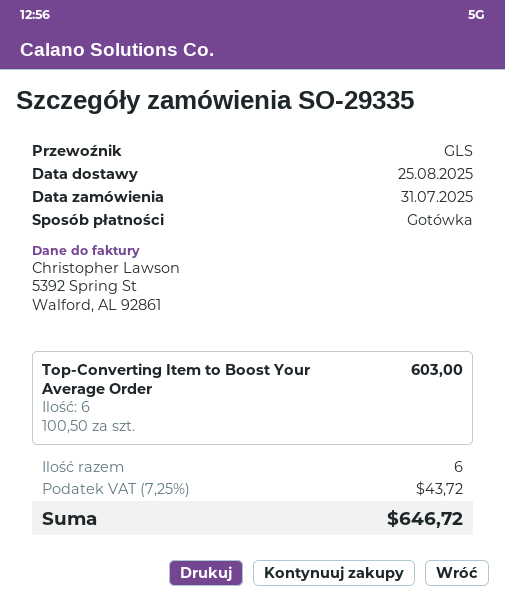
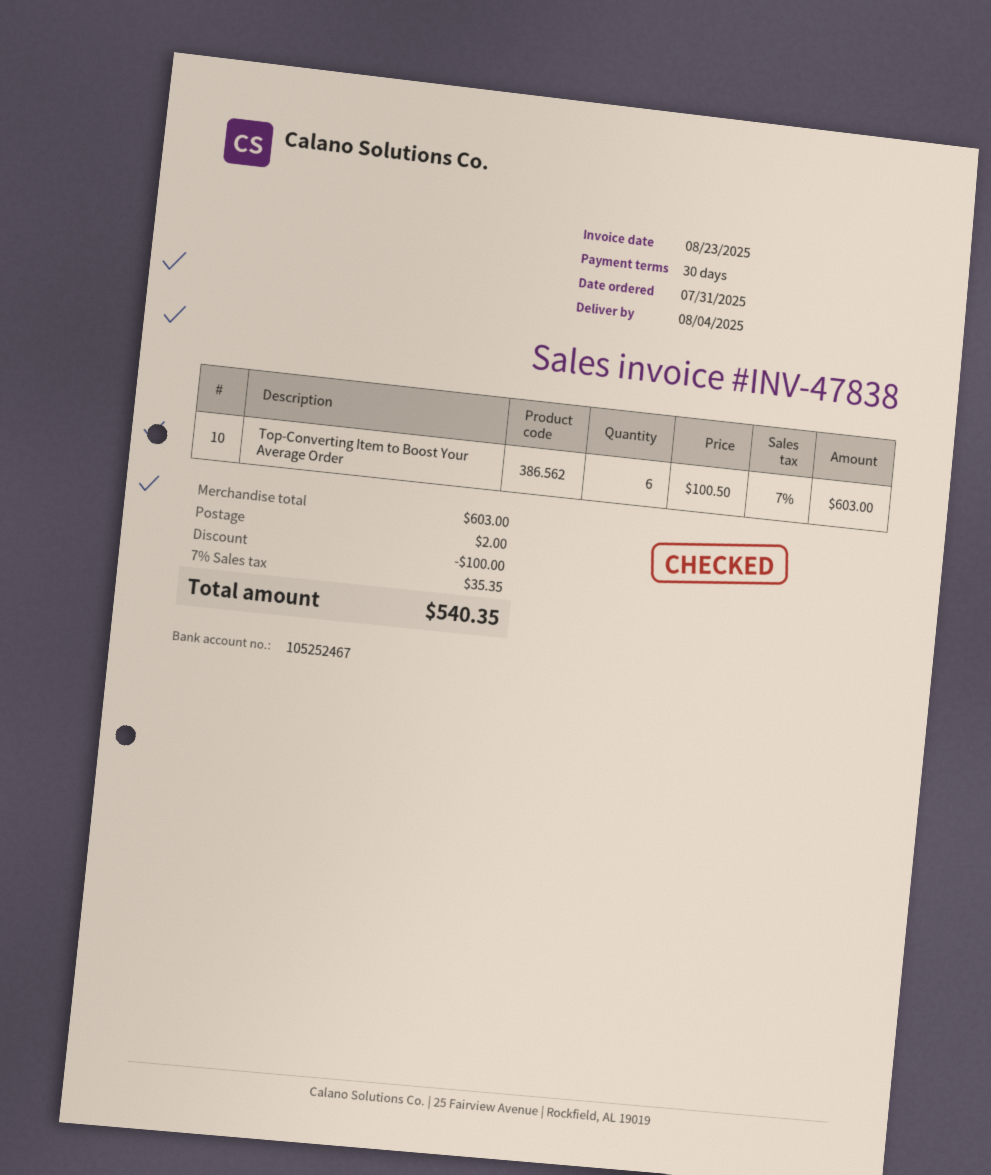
delivery date: 2025-08-25 -> 2025-08-04
discount: none -> 100.00
shipping: none -> 2.00
tax: 7.25% = 43.72 -> 7% = 35.35
total: 646.72 -> 540.35

